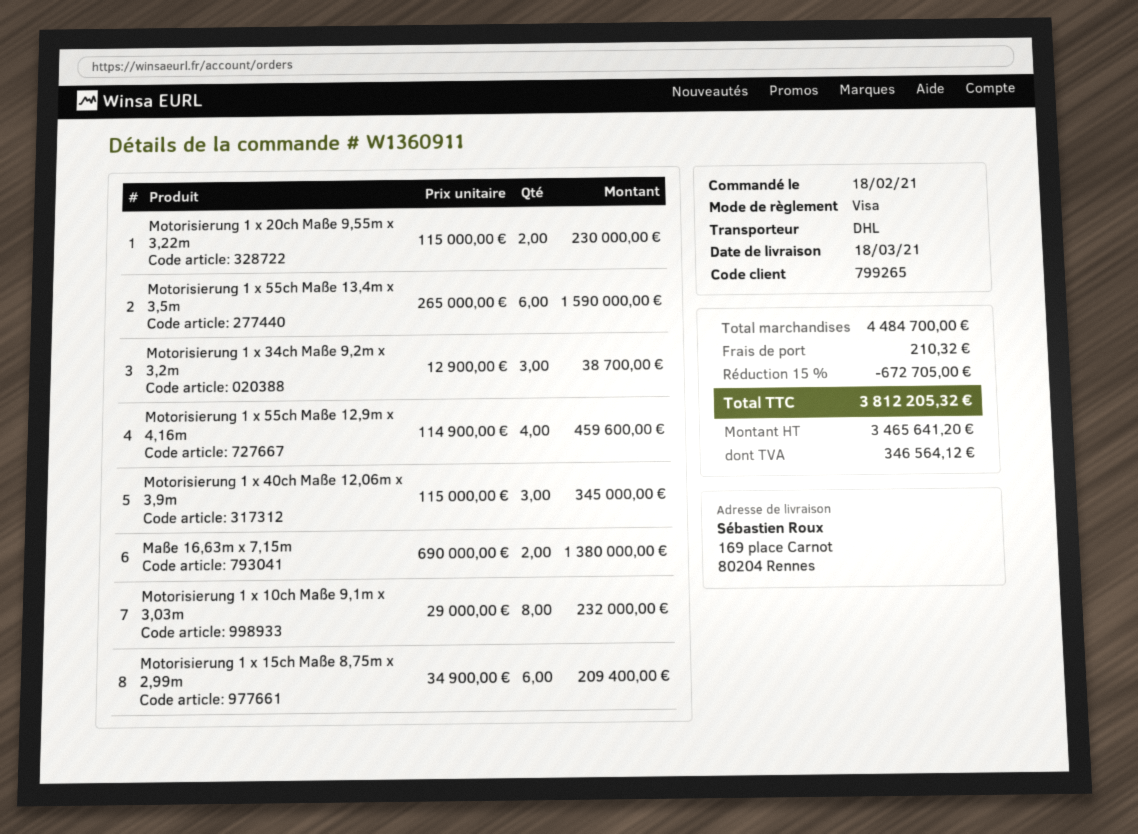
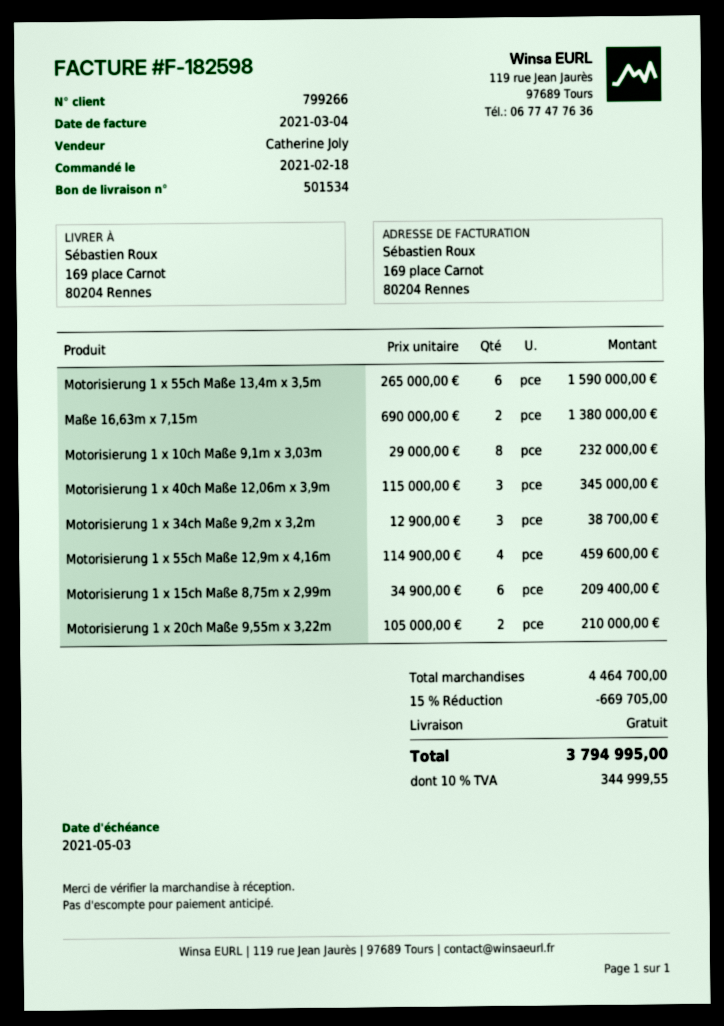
customer number: 799265 -> 799266
Motorisierung 1 x 20ch Maße 9,55m x 3,22m: 2 x 115000.00 = 230000.00 -> 2 x 105000.00 = 210000.00
subtotal: 4484700.00 -> 4464700.00
discount: 15% = 672705.00 -> 15% = 669705.00
shipping: 210.32 -> 0.00
tax: 346564.12 -> 344999.55
total: 3812205.32 -> 3794995.00

